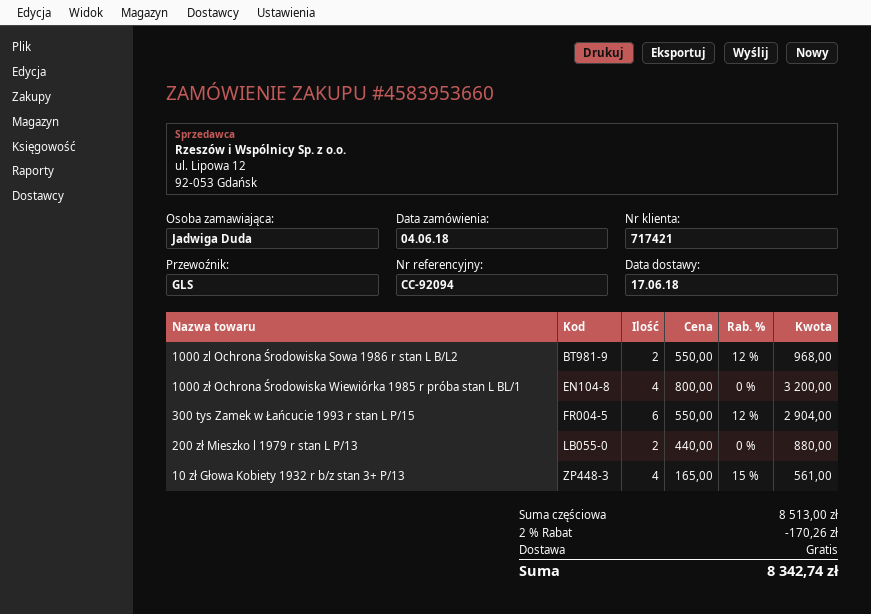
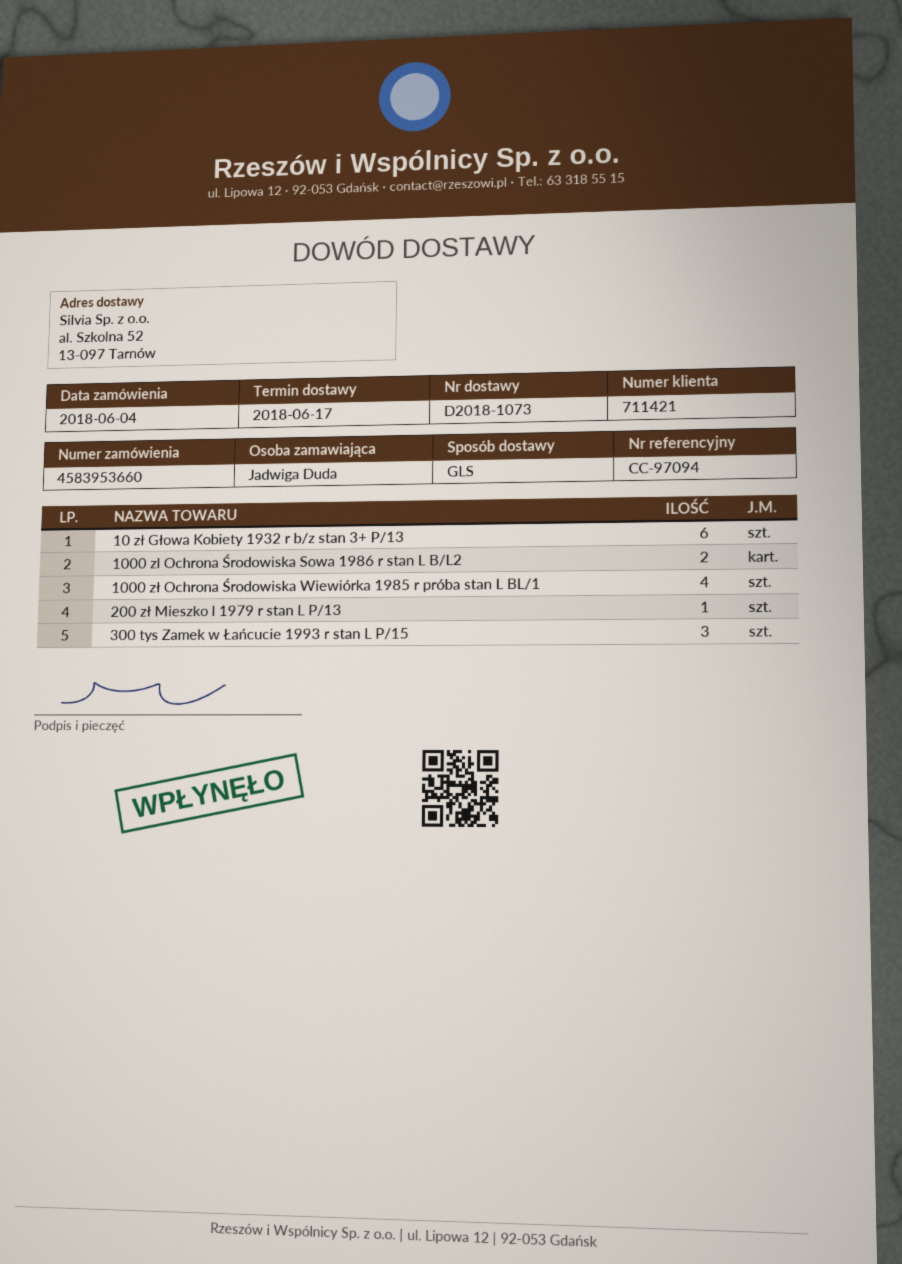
customer number: 717421 -> 711421
reference: CC-92094 -> CC-97094
300 tys Zamek w Łańcucie 1993 r stan L P/15: 6 -> 3
200 zł Mieszko l 1979 r stan L P/13: 2 -> 1
10 zł Głowa Kobiety 1932 r b/z stan 3+ P/13: 4 -> 6

